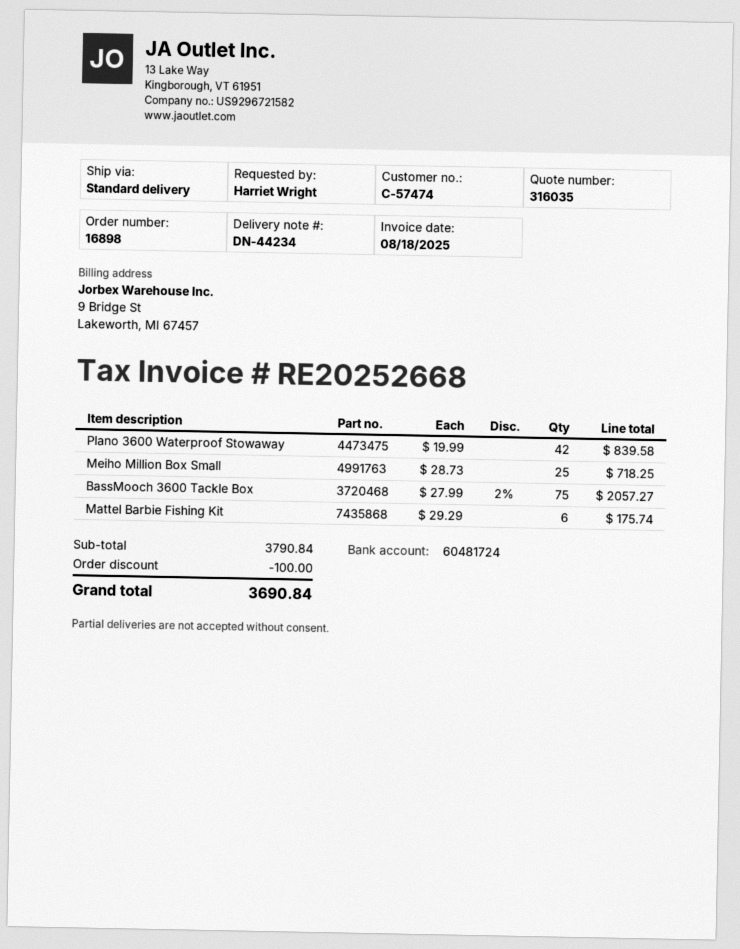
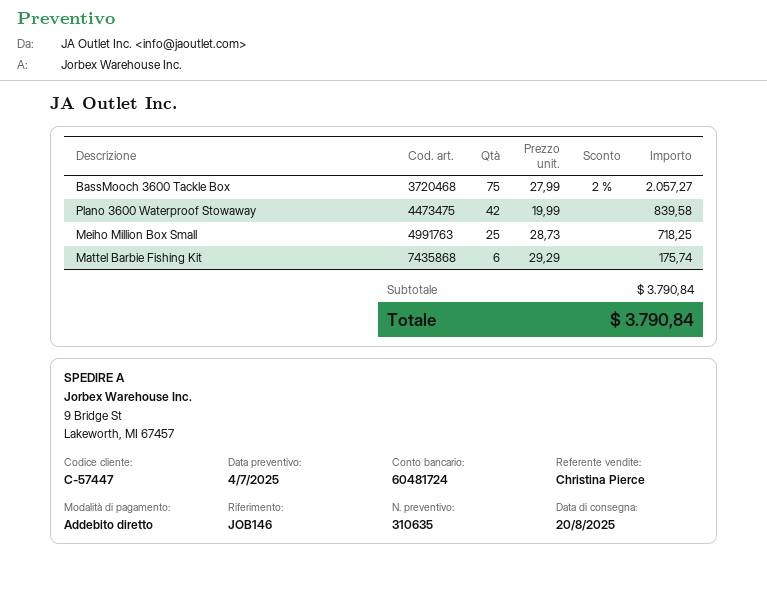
quote number: 316035 -> 310635
customer number: C-57474 -> C-57447
discount: 100.00 -> none
total: 3690.84 -> 3790.84

